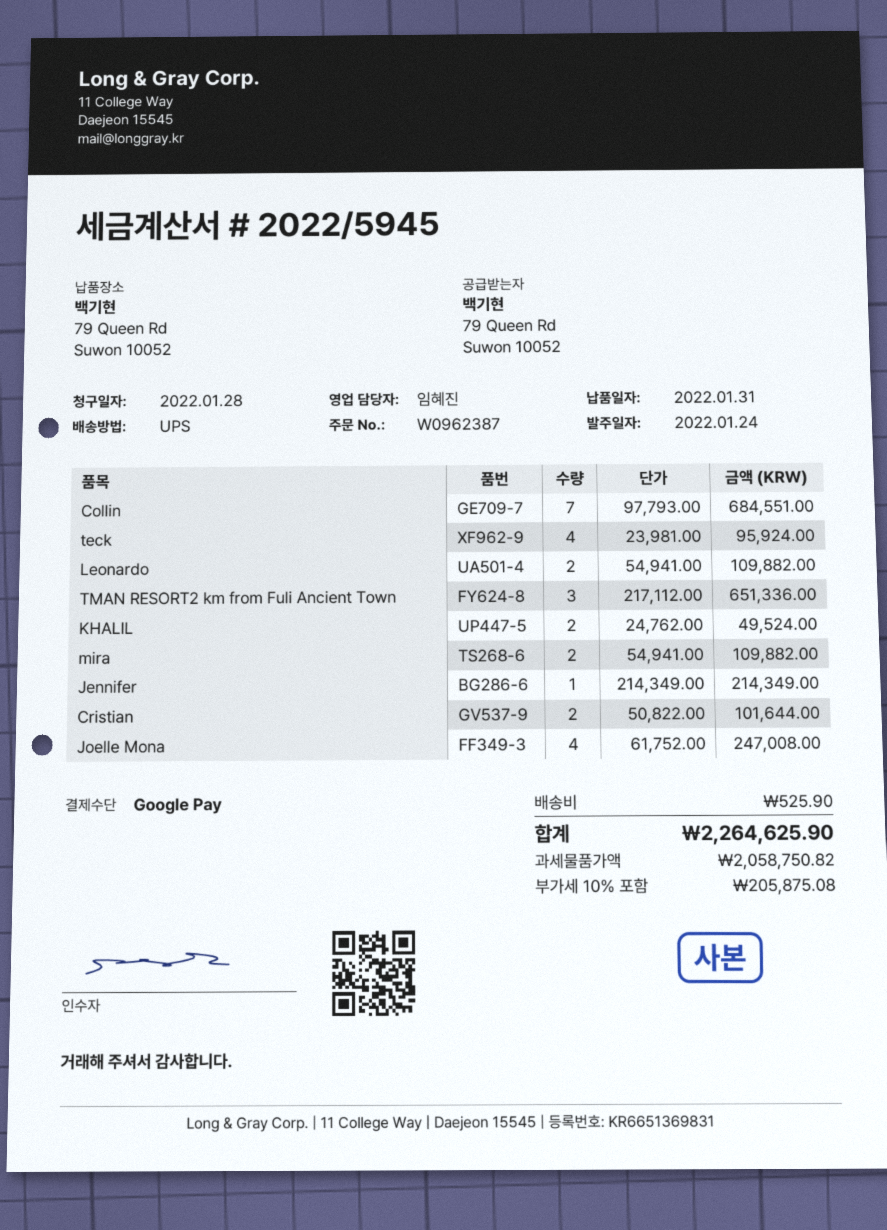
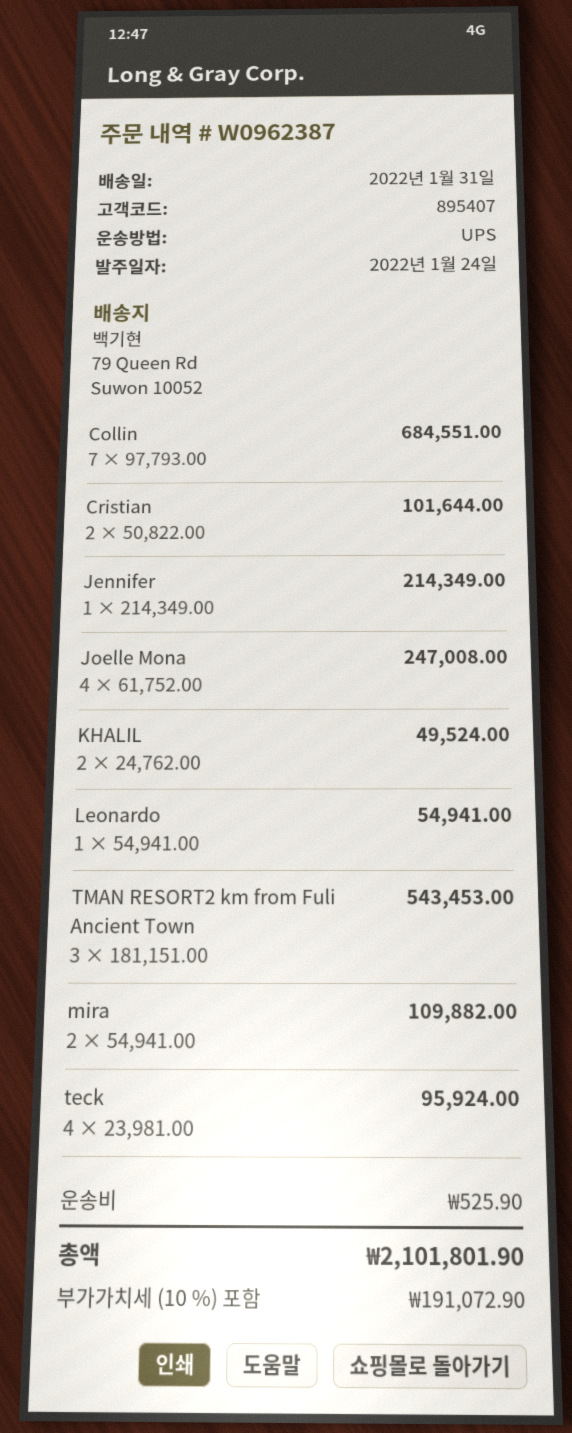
Leonardo: 2 x 54941.00 = 109882.00 -> 1 x 54941.00 = 54941.00
TMAN RESORT2 km from Fuli Ancient Town: 3 x 217112.00 = 651336.00 -> 3 x 181151.00 = 543453.00
tax: 10% = 205875.08 -> 10% = 191072.90
total: 2264625.90 -> 2101801.90

